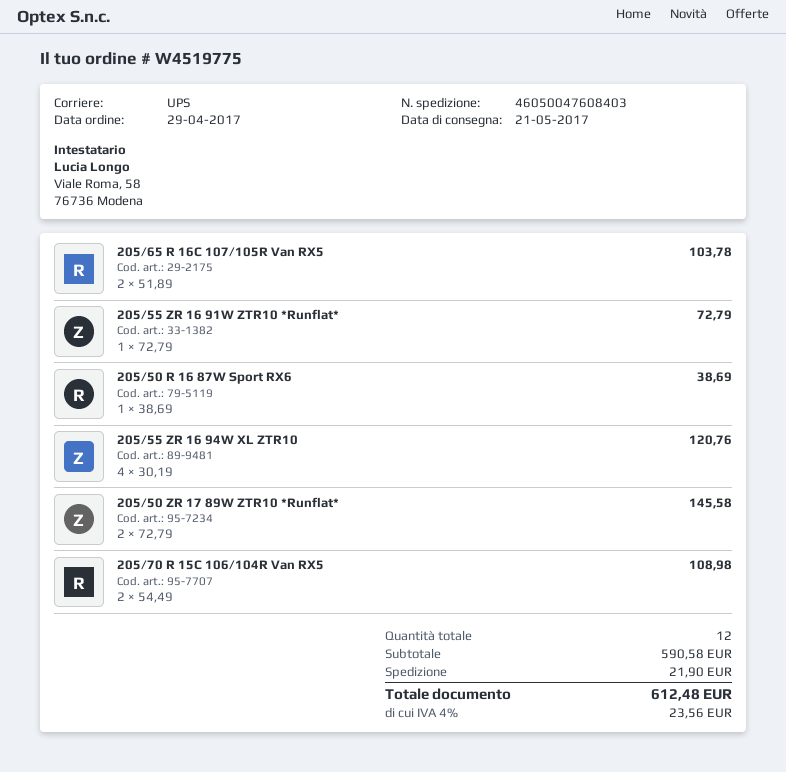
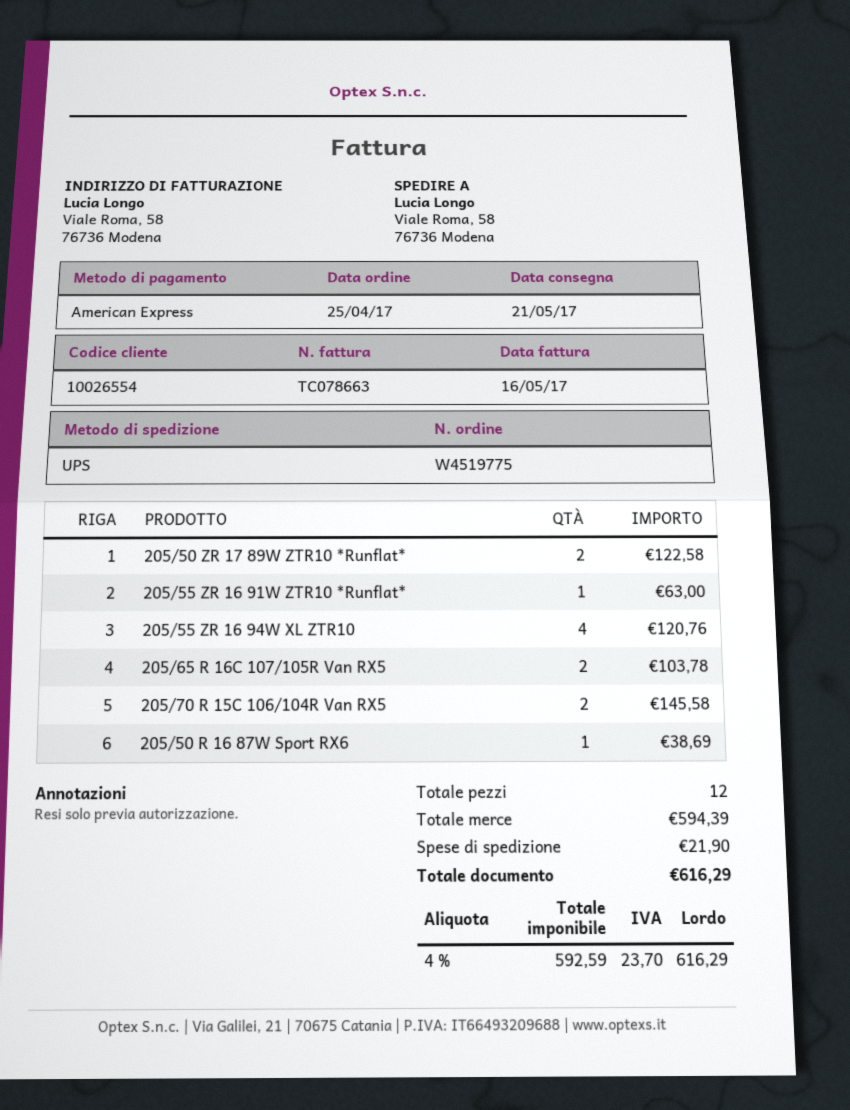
order date: 2017-04-29 -> 2017-04-25
205/55 ZR 16 91W ZTR10 *Runflat*: 1 for 72.79 -> 1 for 63.00
205/50 ZR 17 89W ZTR10 *Runflat*: 2 for 145.58 -> 2 for 122.58
205/70 R 15C 106/104R Van RX5: 2 for 108.98 -> 2 for 145.58
subtotal: 590.58 -> 594.39
tax: 4% = 23.56 -> 4% = 23.70
total: 612.48 -> 616.29

